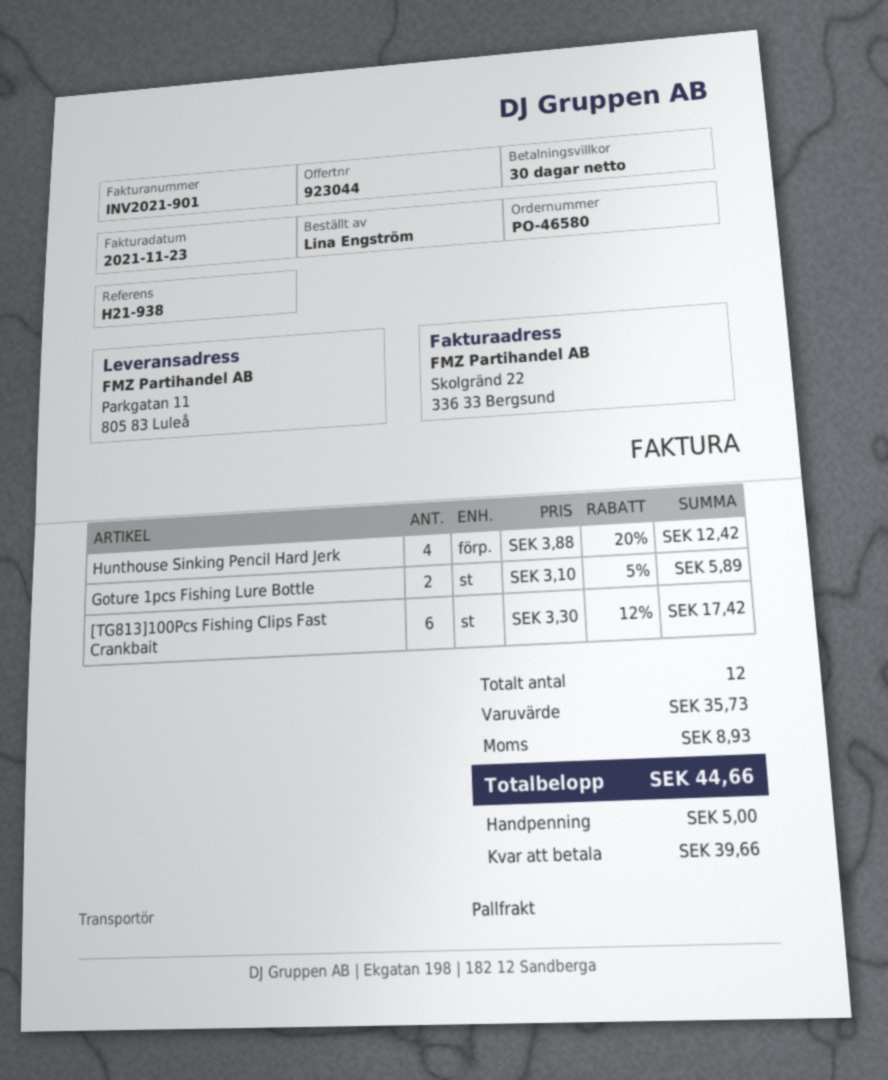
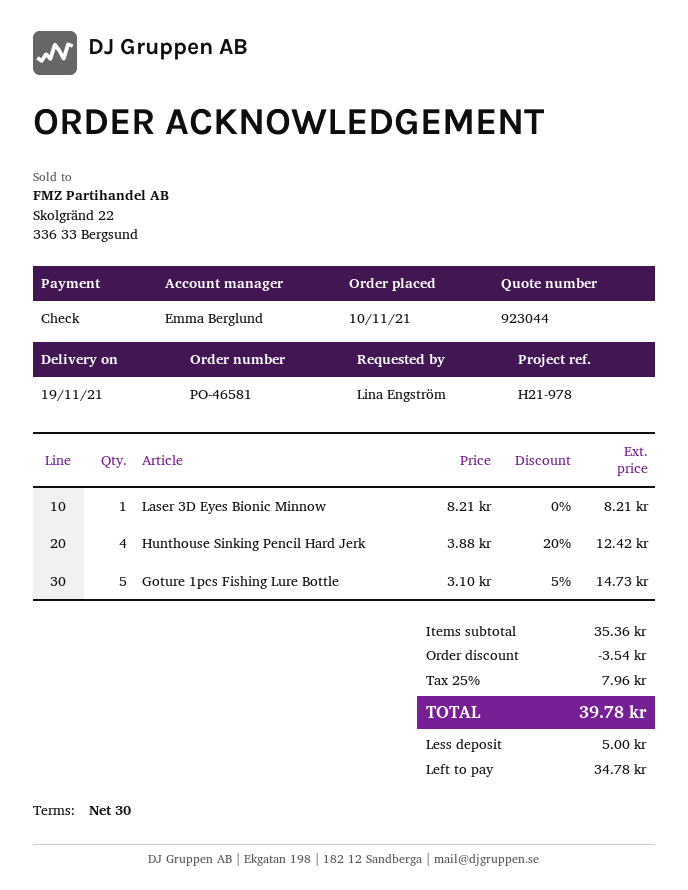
order number: PO-46580 -> PO-46581
reference: H21-938 -> H21-978
Goture 1pcs Fishing Lure Bottle: 2 x 3.10 - 5% = 5.89 -> 5 x 3.10 - 5% = 14.73
[TG813]100Pcs Fishing Clips Fast Crankbait: 6 x 3.30 - 12% = 17.42 -> none
Laser 3D Eyes Bionic Minnow: none -> 1 x 8.21 = 8.21
subtotal: 35.73 -> 35.36
discount: none -> 3.54
tax: 8.93 -> 7.96
total: 44.66 -> 39.78
balance: 39.66 -> 34.78

